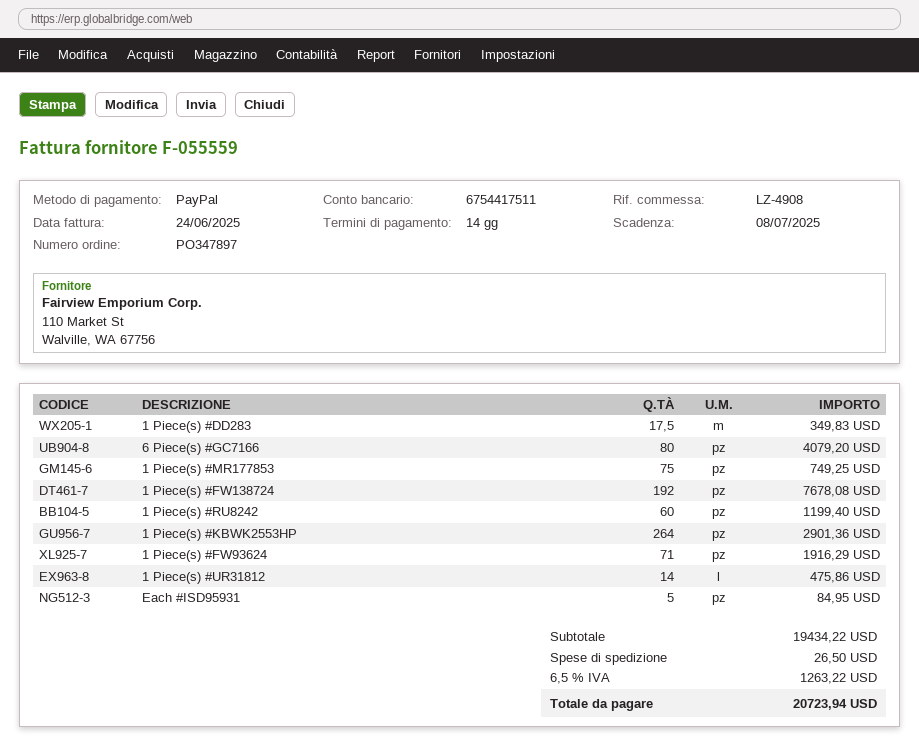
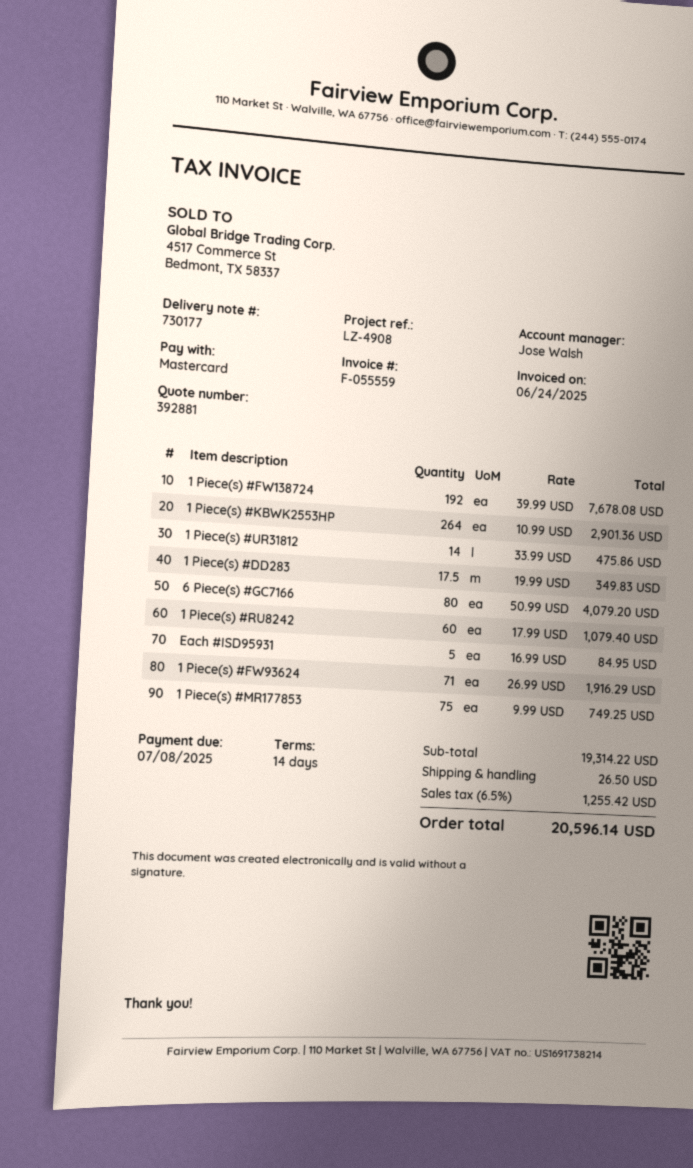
payment method: PayPal -> Mastercard
1 Piece(s) #RU8242: 60 for 1199.40 -> 60 for 1079.40
subtotal: 19434.22 -> 19314.22
tax: 6.5% = 1263.22 -> 6.5% = 1255.42
total: 20723.94 -> 20596.14

